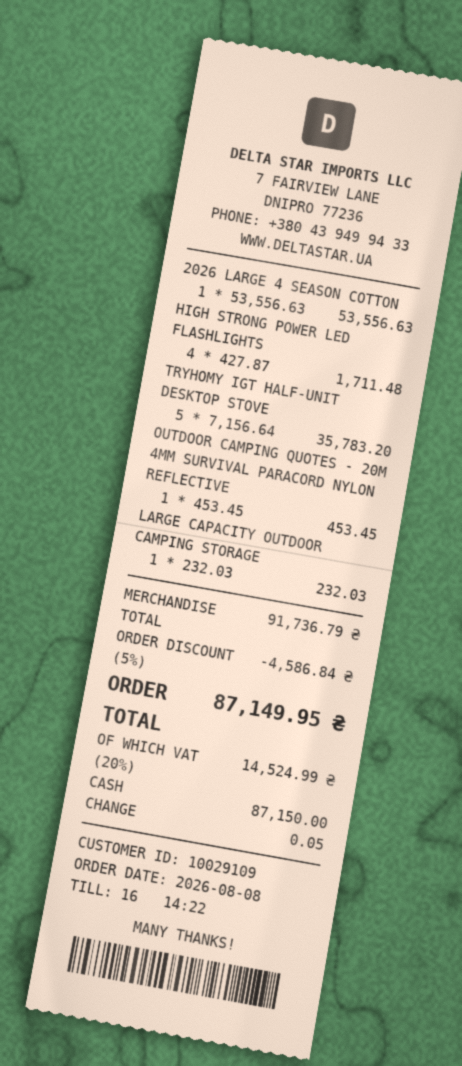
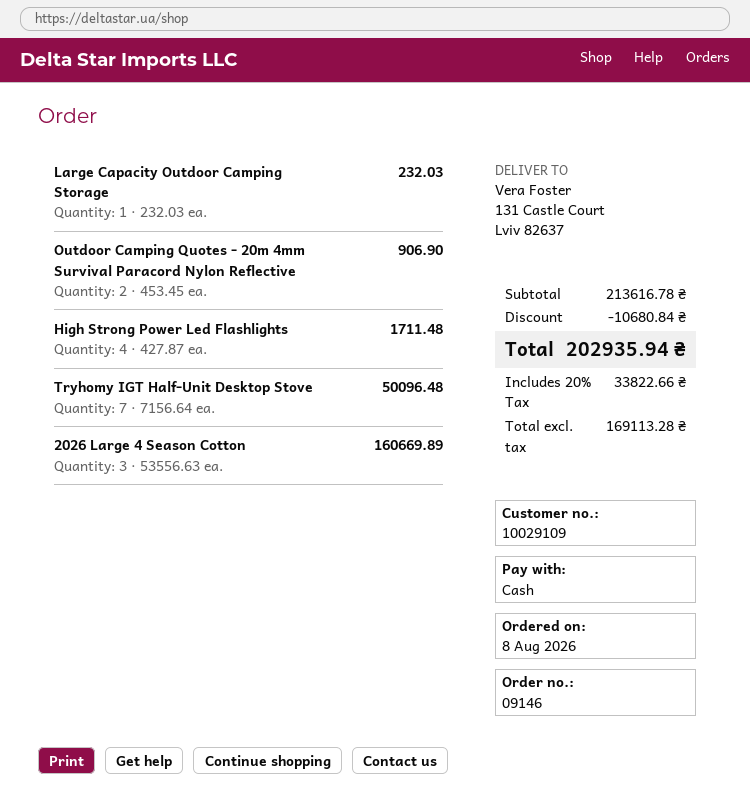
2026 LARGE 4 SEASON COTTON: 1 x 53556.63 = 53556.63 -> 3 x 53556.63 = 160669.89
TRYHOMY IGT HALF-UNIT DESKTOP STOVE: 5 x 7156.64 = 35783.20 -> 7 x 7156.64 = 50096.48
OUTDOOR CAMPING QUOTES - 20M 4MM SURVIVAL PARACORD NYLON REFLECTIVE: 1 x 453.45 = 453.45 -> 2 x 453.45 = 906.90
subtotal: 91736.79 -> 213616.78
discount: 4586.84 -> 10680.84
tax: 20% = 14524.99 -> 20% = 33822.66
total: 87149.95 -> 202935.94

